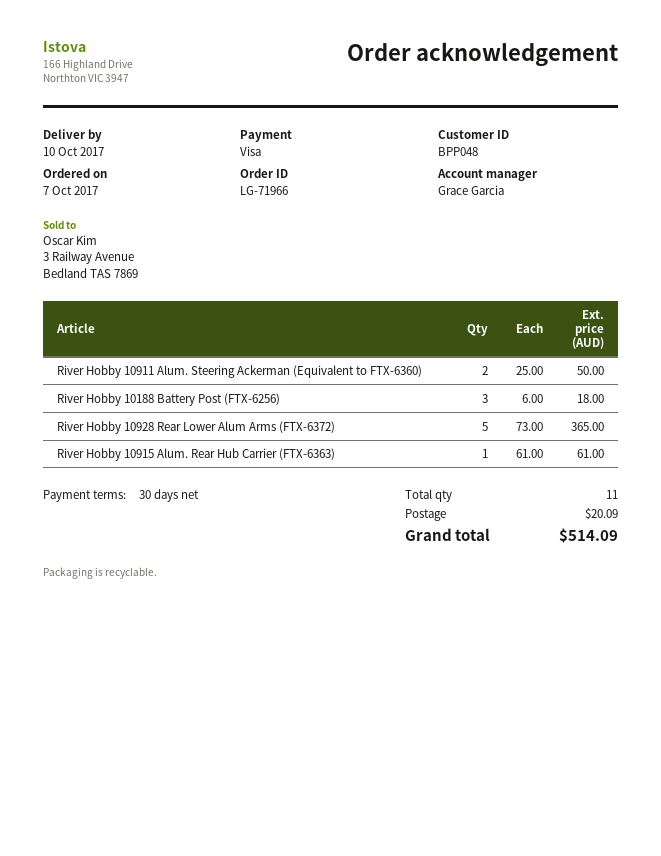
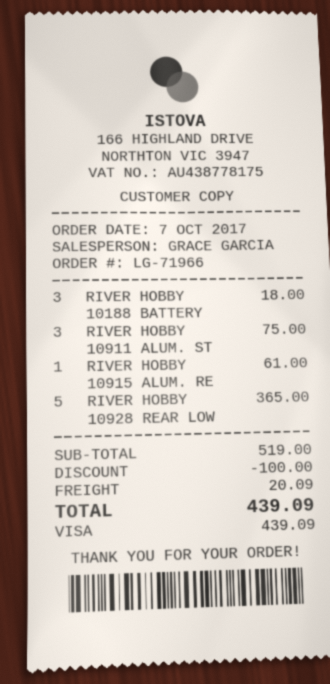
River Hobby 10911 Alum. Steering Ackerman (Equivalent to FTX-6360): 2 for 50.00 -> 3 for 75.00
discount: none -> 100.00
total: 514.09 -> 439.09

